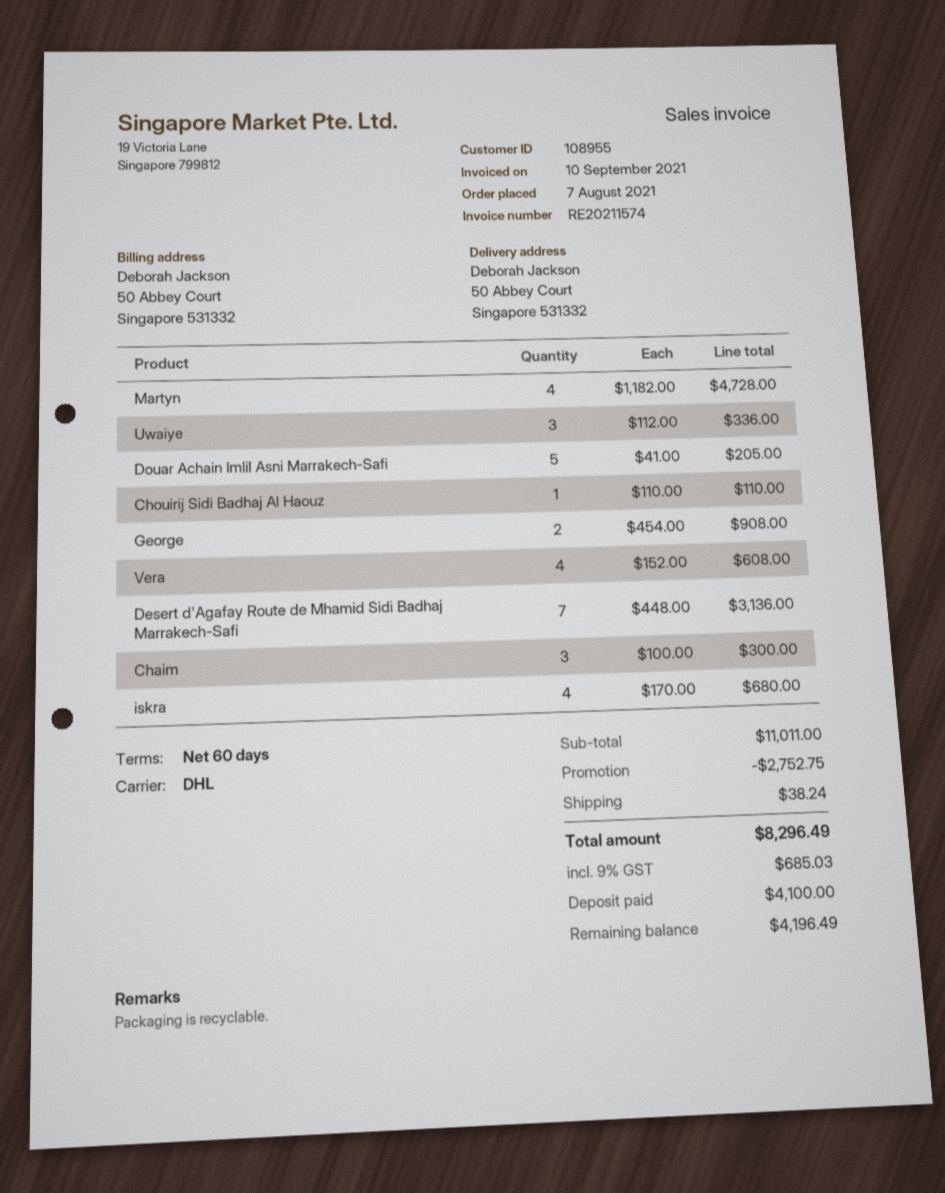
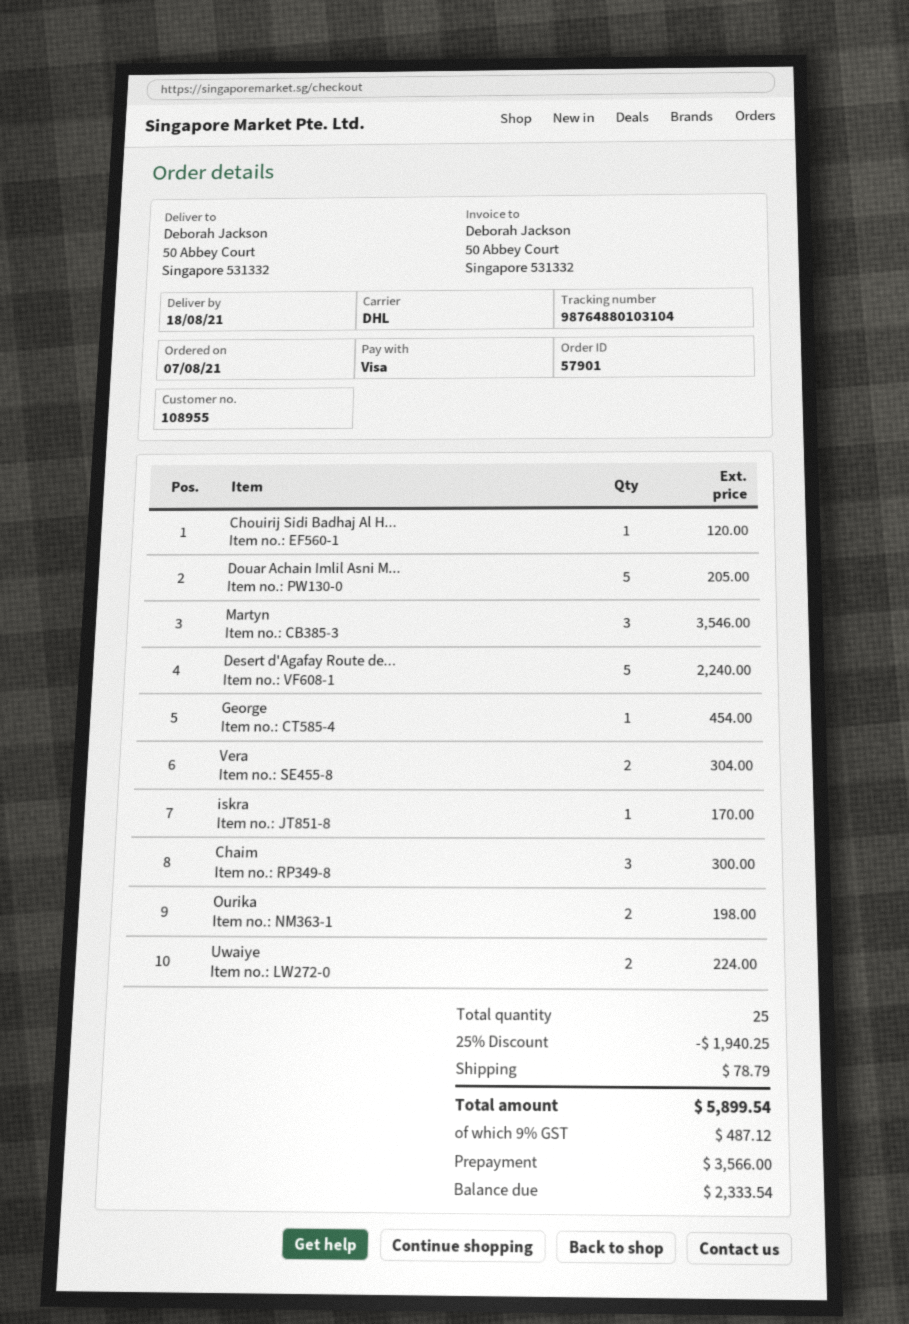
Martyn: 4 for 4728.00 -> 3 for 3546.00
Uwaiye: 3 for 336.00 -> 2 for 224.00
Chouirij Sidi Badhaj Al Haouz: 1 for 110.00 -> 1 for 120.00
George: 2 for 908.00 -> 1 for 454.00
Vera: 4 for 608.00 -> 2 for 304.00
Desert d'Agafay Route de Mhamid Sidi Badhaj Marrakech-Safi: 7 for 3136.00 -> 5 for 2240.00
iskra: 4 for 680.00 -> 1 for 170.00
Ourika: none -> 2 for 198.00
discount: 2752.75 -> 1940.25
shipping: 38.24 -> 78.79
tax: 9% = 685.03 -> 9% = 487.12
total: 8296.49 -> 5899.54
deposit: 4100.00 -> 3566.00
balance: 4196.49 -> 2333.54

